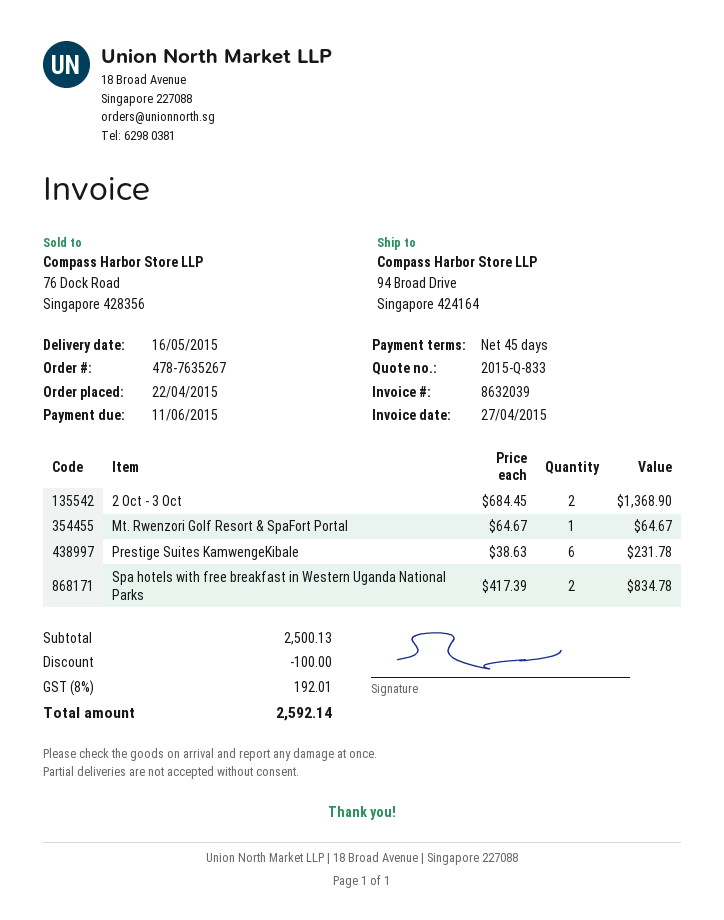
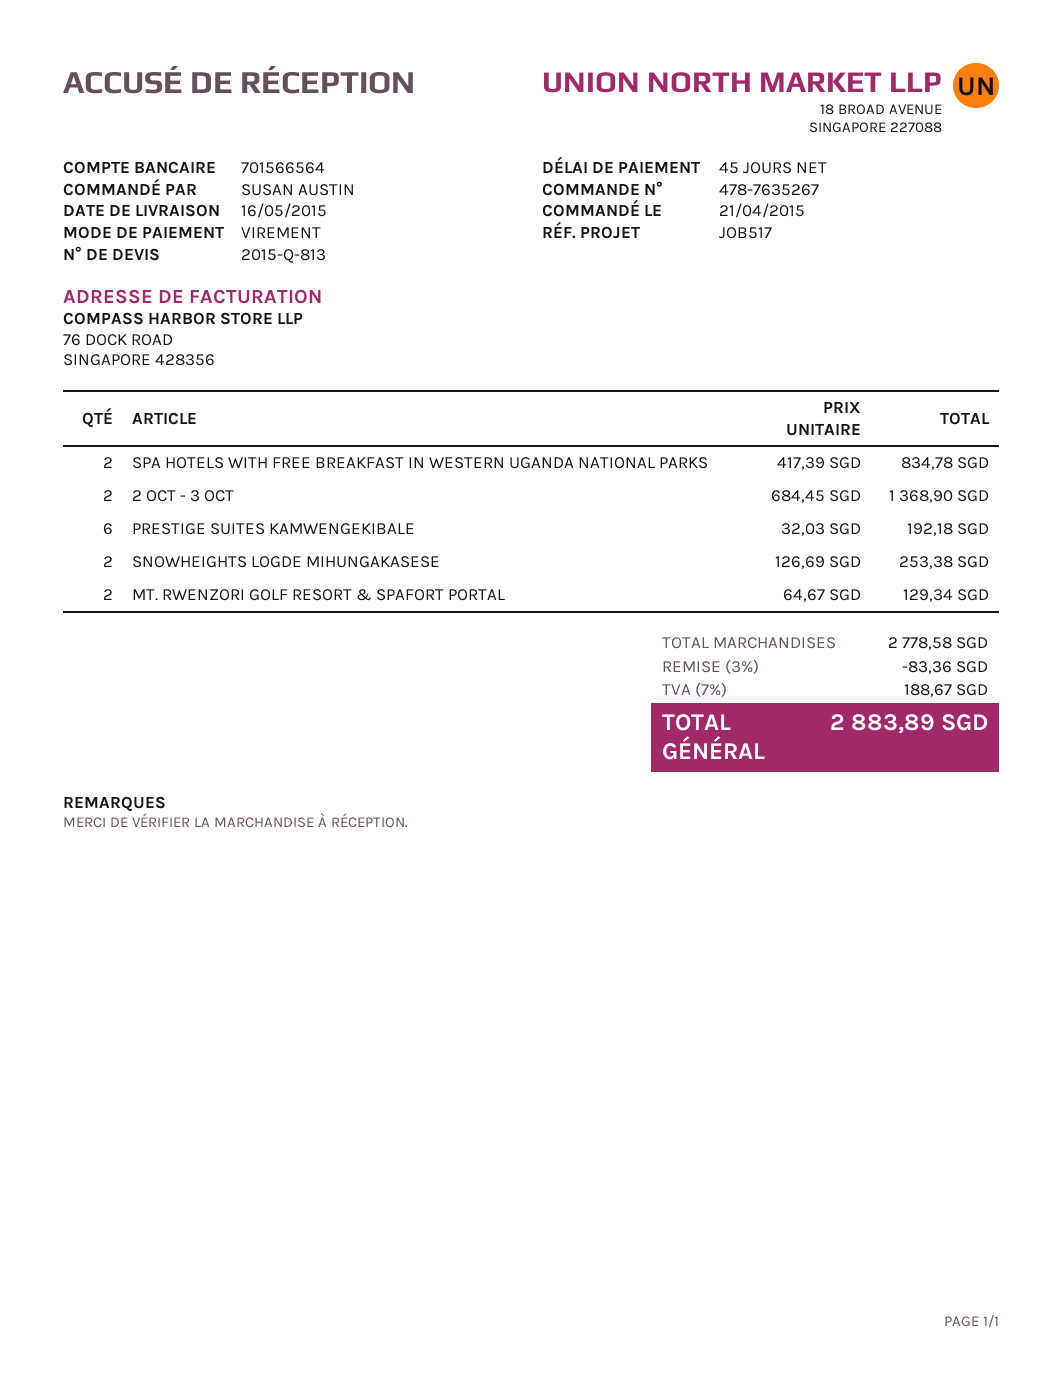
quote number: 2015-Q-833 -> 2015-Q-813
order date: 2015-04-22 -> 2015-04-21
Mt. Rwenzori Golf Resort & SpaFort Portal: 1 x 64.67 = 64.67 -> 2 x 64.67 = 129.34
Prestige Suites KamwengeKibale: 6 x 38.63 = 231.78 -> 6 x 32.03 = 192.18
SNOWHEIGHTS LOGDE MIHUNGAKASESE: none -> 2 x 126.69 = 253.38
subtotal: 2500.13 -> 2778.58
discount: 100.00 -> 83.36
tax: 8% = 192.01 -> 7% = 188.67
total: 2592.14 -> 2883.89

